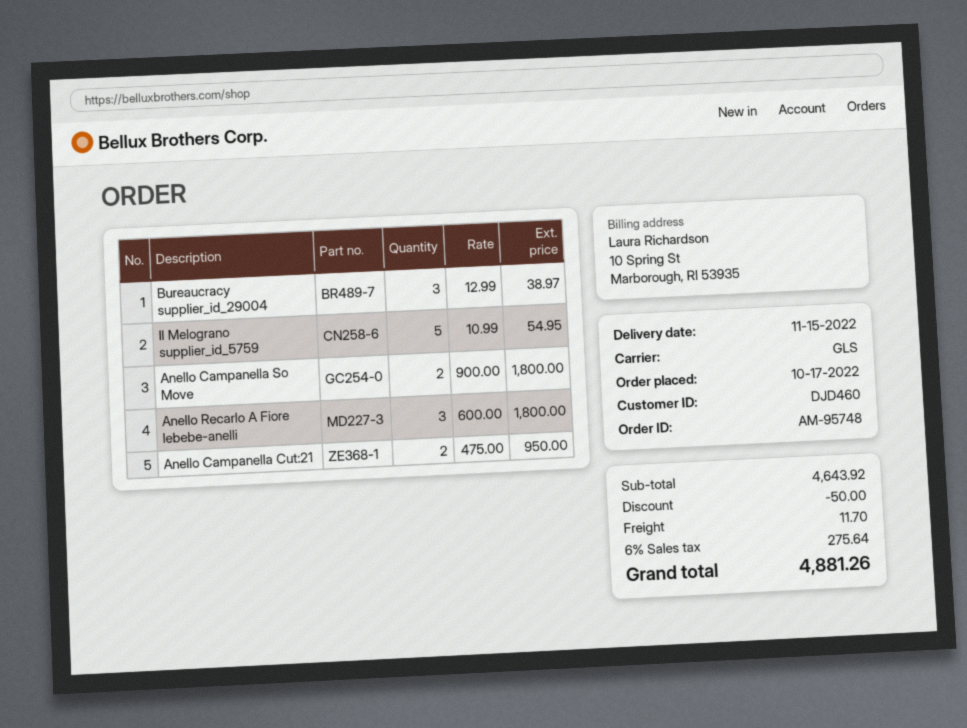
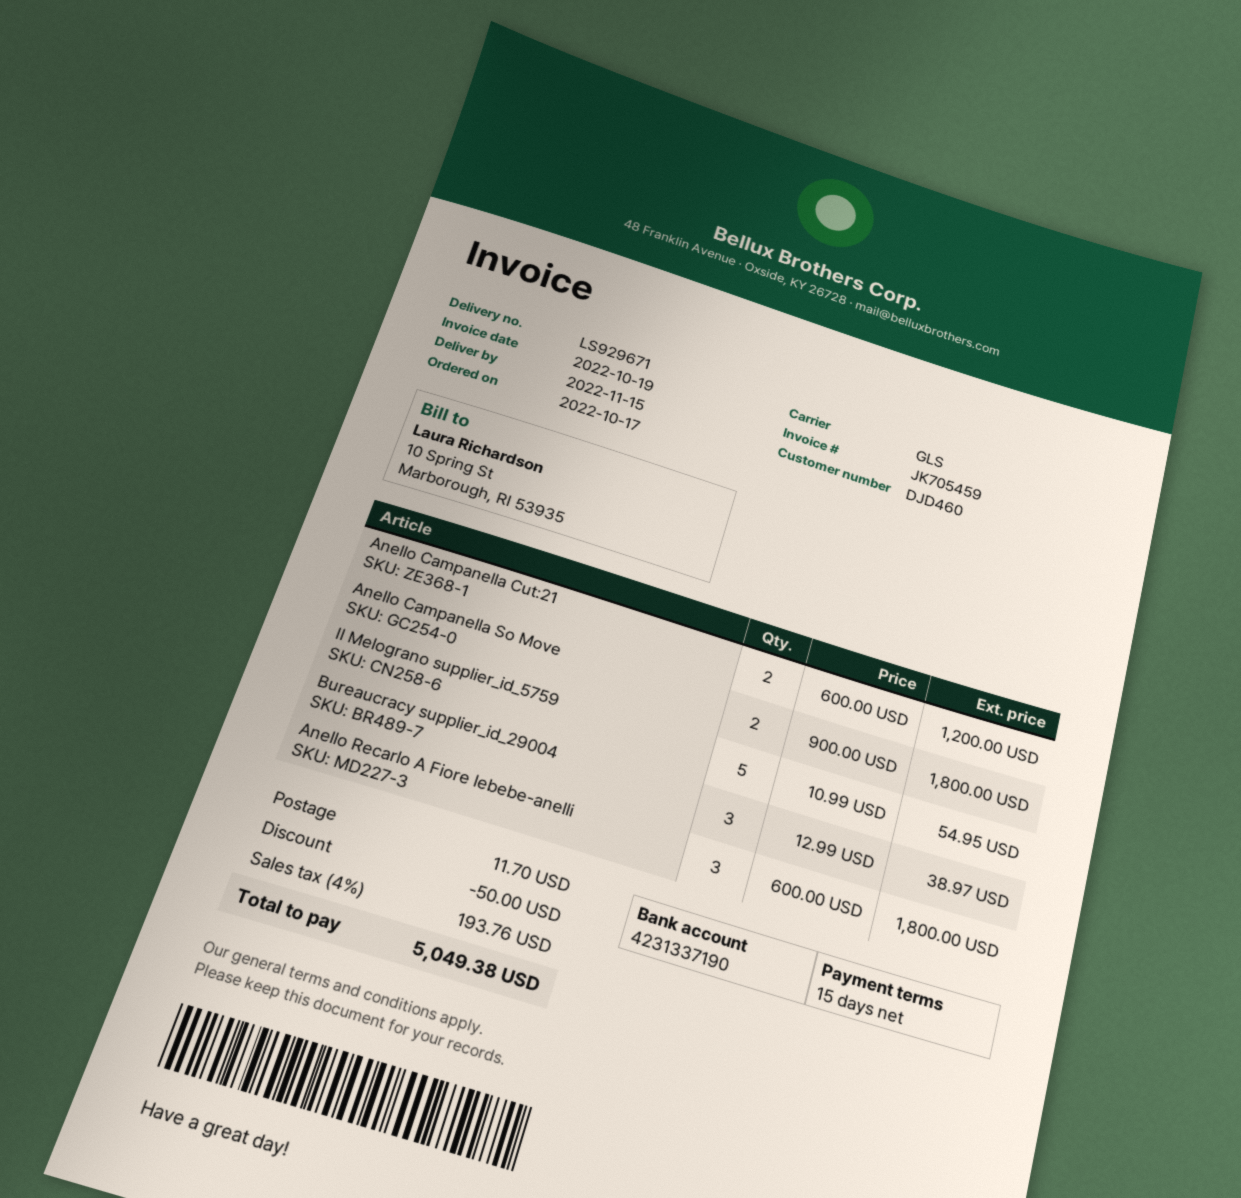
Anello Campanella Cut:21: 2 x 475.00 = 950.00 -> 2 x 600.00 = 1200.00
tax: 6% = 275.64 -> 4% = 193.76
total: 4881.26 -> 5049.38

